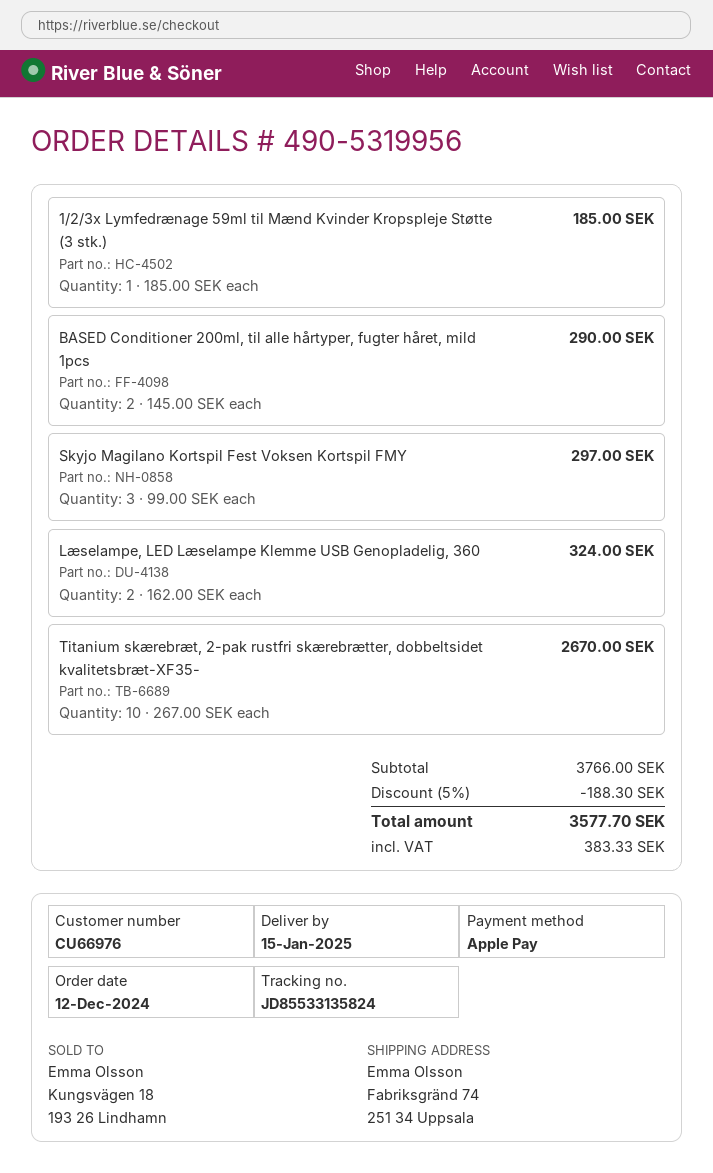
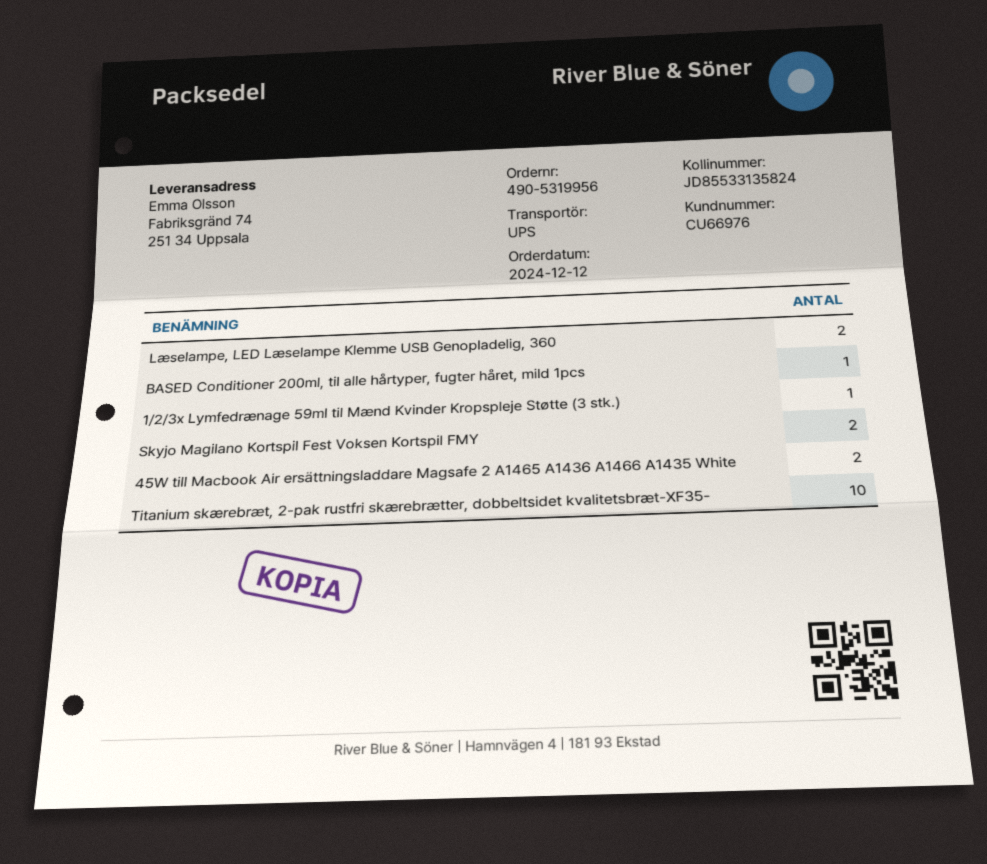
BASED Conditioner 200ml, til alle hårtyper, fugter håret, mild 1pcs: 2 -> 1
Skyjo Magilano Kortspil Fest Voksen Kortspil FMY: 3 -> 2
45W till Macbook Air ersättningsladdare Magsafe 2 A1465 A1436 A1466 A1435 White: none -> 2

